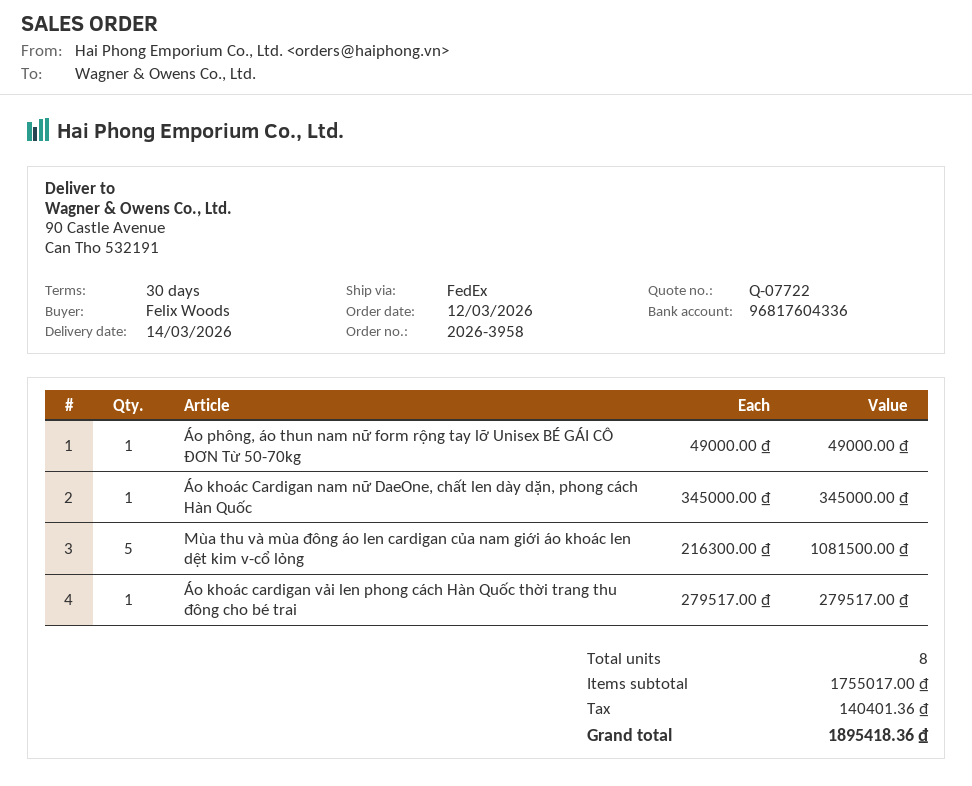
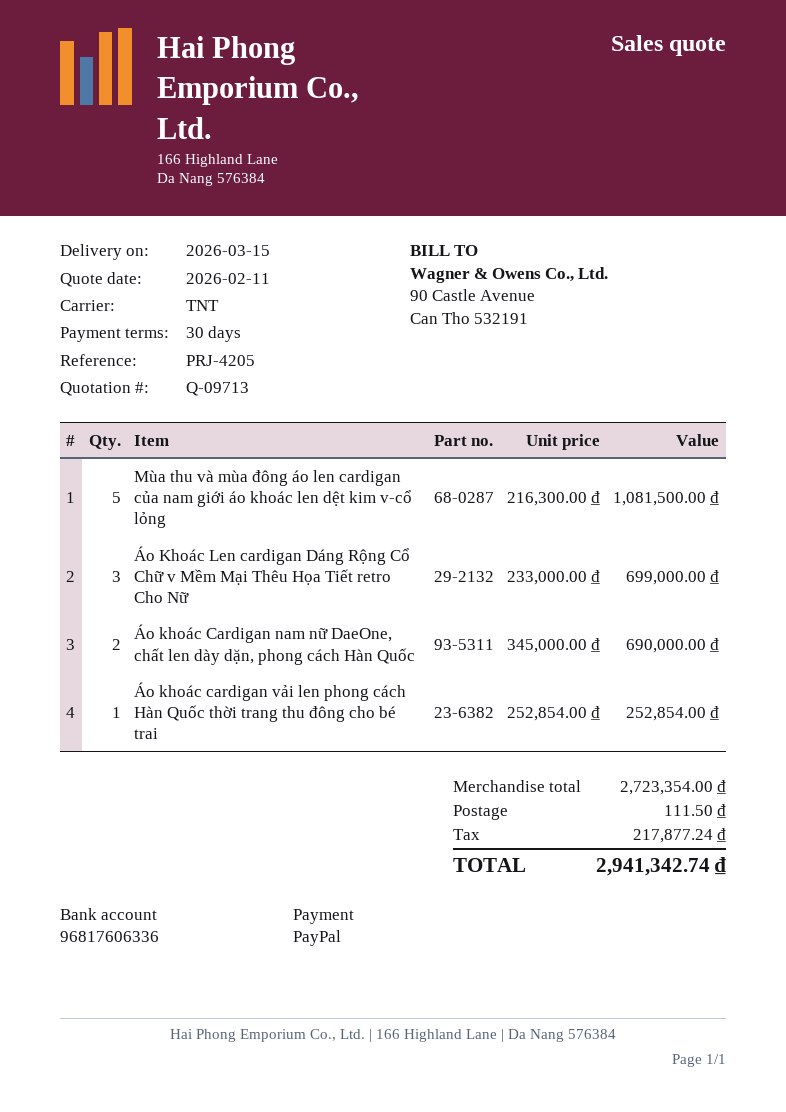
quote number: Q-07722 -> Q-09713
delivery date: 2026-03-14 -> 2026-03-15
bank account: 96817604336 -> 96817606336
shipping method: FedEx -> TNT
Áo phông, áo thun nam nữ form rộng tay lỡ Unisex BÉ GÁI CÔ ĐƠN Từ 50-70kg: 1 x 49000.00 = 49000.00 -> none
Áo khoác Cardigan nam nữ DaeOne, chất len dày dặn, phong cách Hàn Quốc: 1 x 345000.00 = 345000.00 -> 2 x 345000.00 = 690000.00
Áo khoác cardigan vải len phong cách Hàn Quốc thời trang thu đông cho bé trai: 1 x 279517.00 = 279517.00 -> 1 x 252854.00 = 252854.00
Áo Khoác Len cardigan Dáng Rộng Cổ Chữ v Mềm Mại Thêu Họa Tiết retro Cho Nữ: none -> 3 x 233000.00 = 699000.00
subtotal: 1755017.00 -> 2723354.00
shipping: none -> 111.50
tax: 140401.36 -> 217877.24
total: 1895418.36 -> 2941342.74

